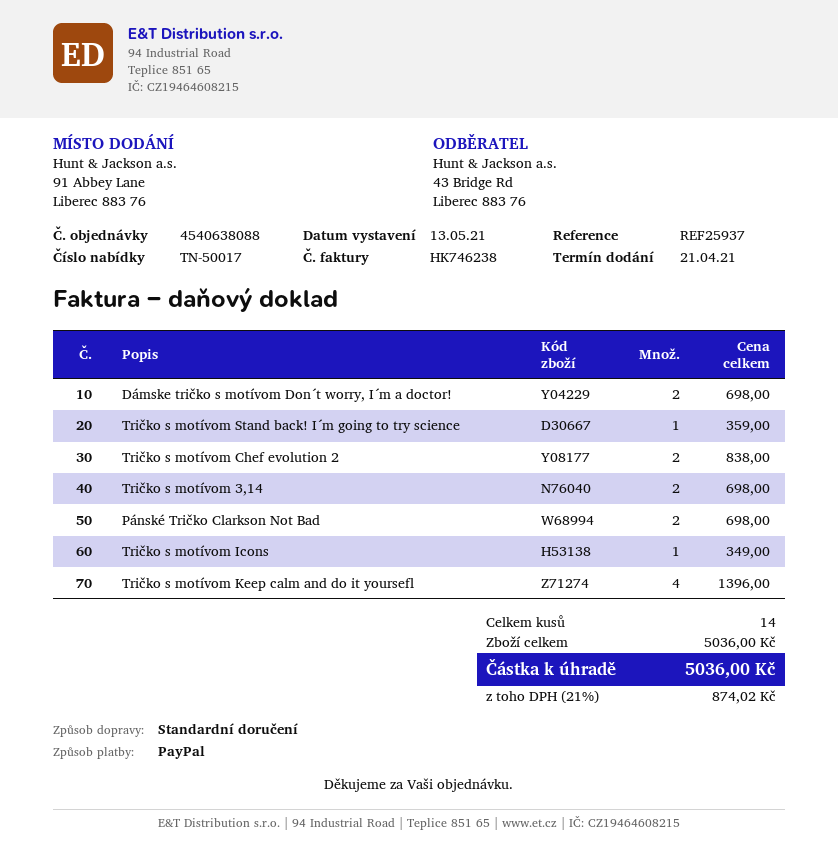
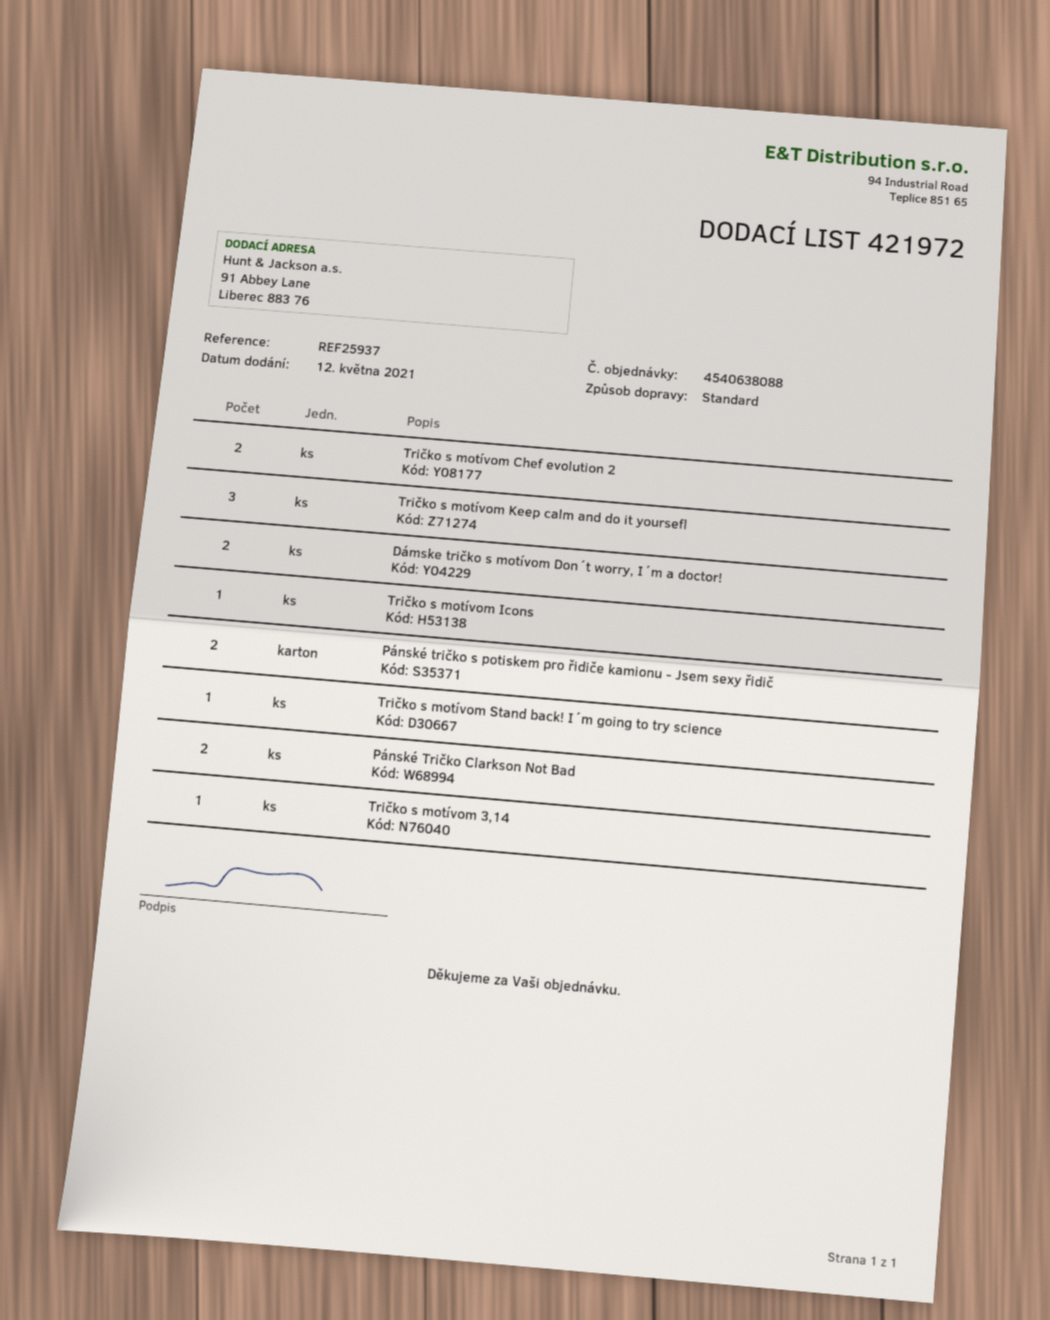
delivery date: 2021-04-21 -> 2021-05-12
Tričko s motívom 3,14: 2 -> 1
Tričko s motívom Keep calm and do it yoursefl: 4 -> 3
Pánské tričko s potiskem pro řidiče kamionu - Jsem sexy řidič: none -> 2

